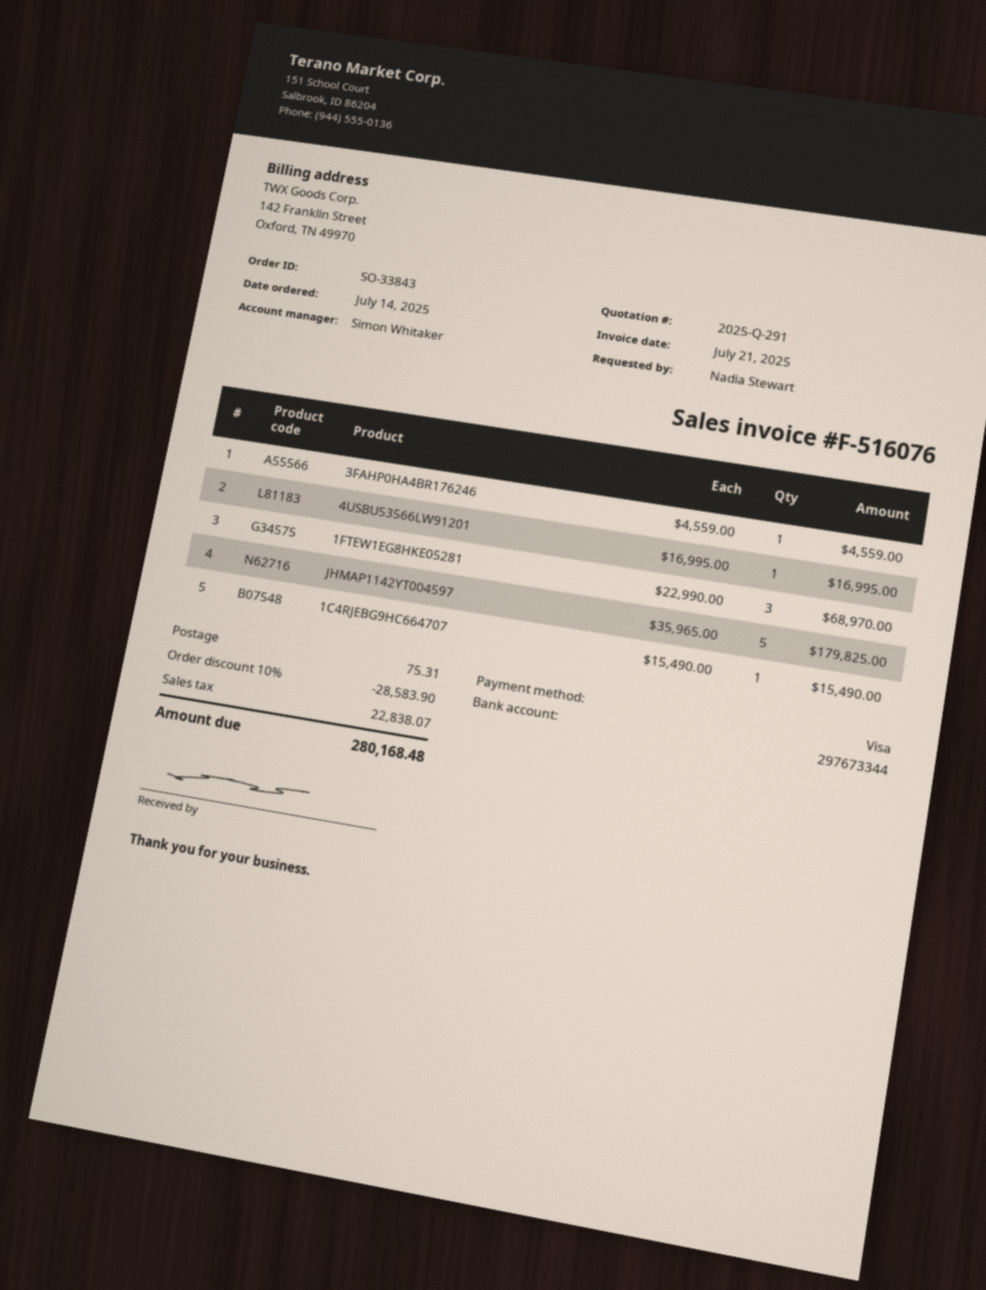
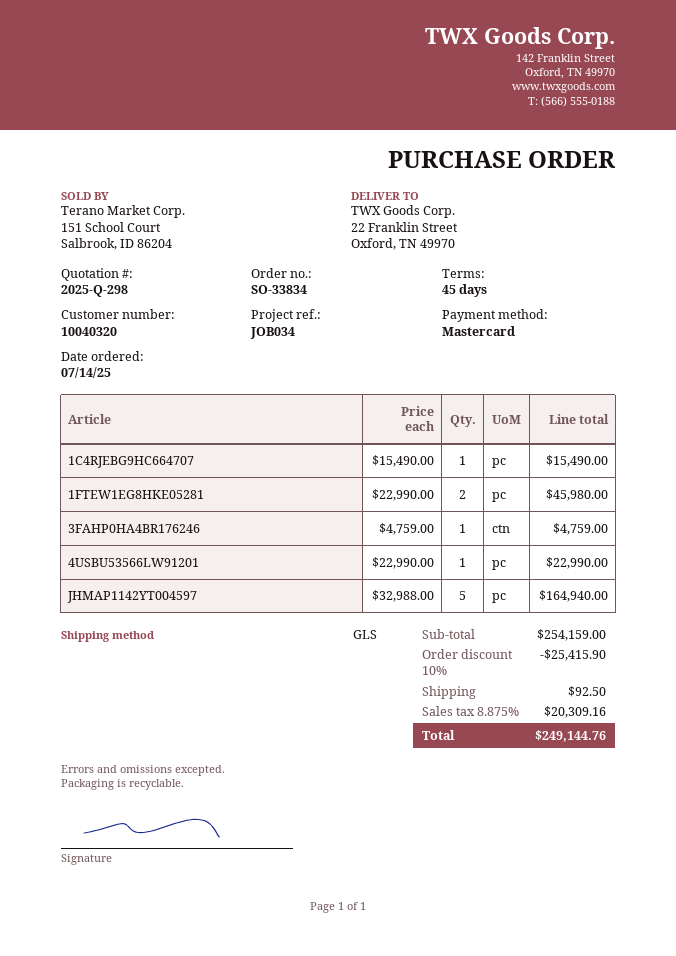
quote number: 2025-Q-291 -> 2025-Q-298
order number: SO-33843 -> SO-33834
payment method: Visa -> Mastercard
3FAHP0HA4BR176246: 1 x 4559.00 = 4559.00 -> 1 x 4759.00 = 4759.00
4USBU53566LW91201: 1 x 16995.00 = 16995.00 -> 1 x 22990.00 = 22990.00
1FTEW1EG8HKE05281: 3 x 22990.00 = 68970.00 -> 2 x 22990.00 = 45980.00
JHMAP1142YT004597: 5 x 35965.00 = 179825.00 -> 5 x 32988.00 = 164940.00
discount: 10% = 28583.90 -> 10% = 25415.90
shipping: 75.31 -> 92.50
tax: 22838.07 -> 20309.16
total: 280168.48 -> 249144.76

